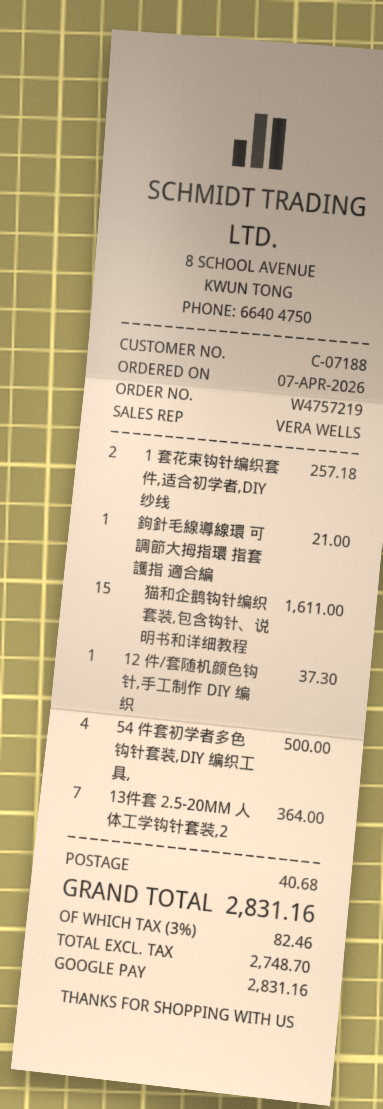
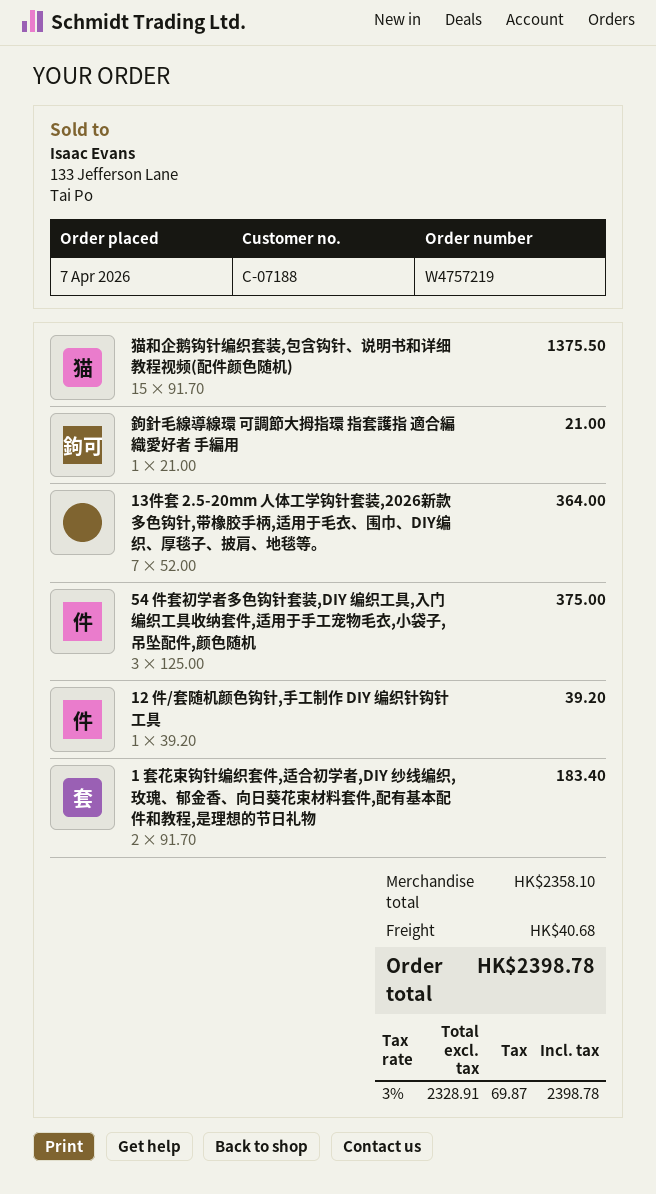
1 套花束钩针编织套件,适合初学者,DIY 纱线: 2 for 257.18 -> 2 for 183.40
猫和企鹅钩针编织套装,包含钩针、说明书和详细教程: 15 for 1611.00 -> 15 for 1375.50
12 件/套随机颜色钩针,手工制作 DIY 编织: 1 for 37.30 -> 1 for 39.20
54 件套初学者多色钩针套装,DIY 编织工具,: 4 for 500.00 -> 3 for 375.00
net: 2748.70 -> 2328.91
tax: 3% = 82.46 -> 3% = 69.87
total: 2831.16 -> 2398.78

